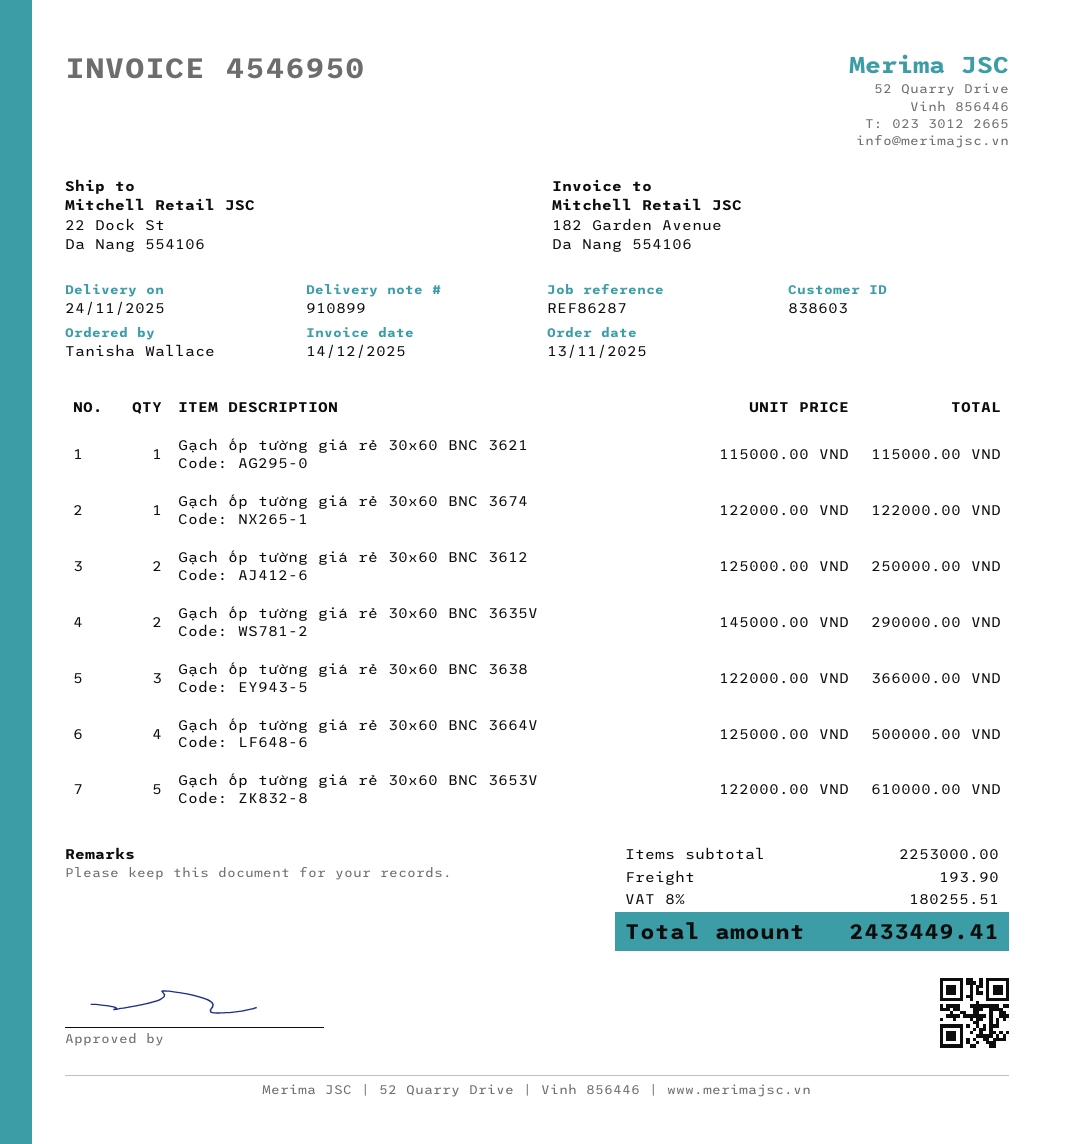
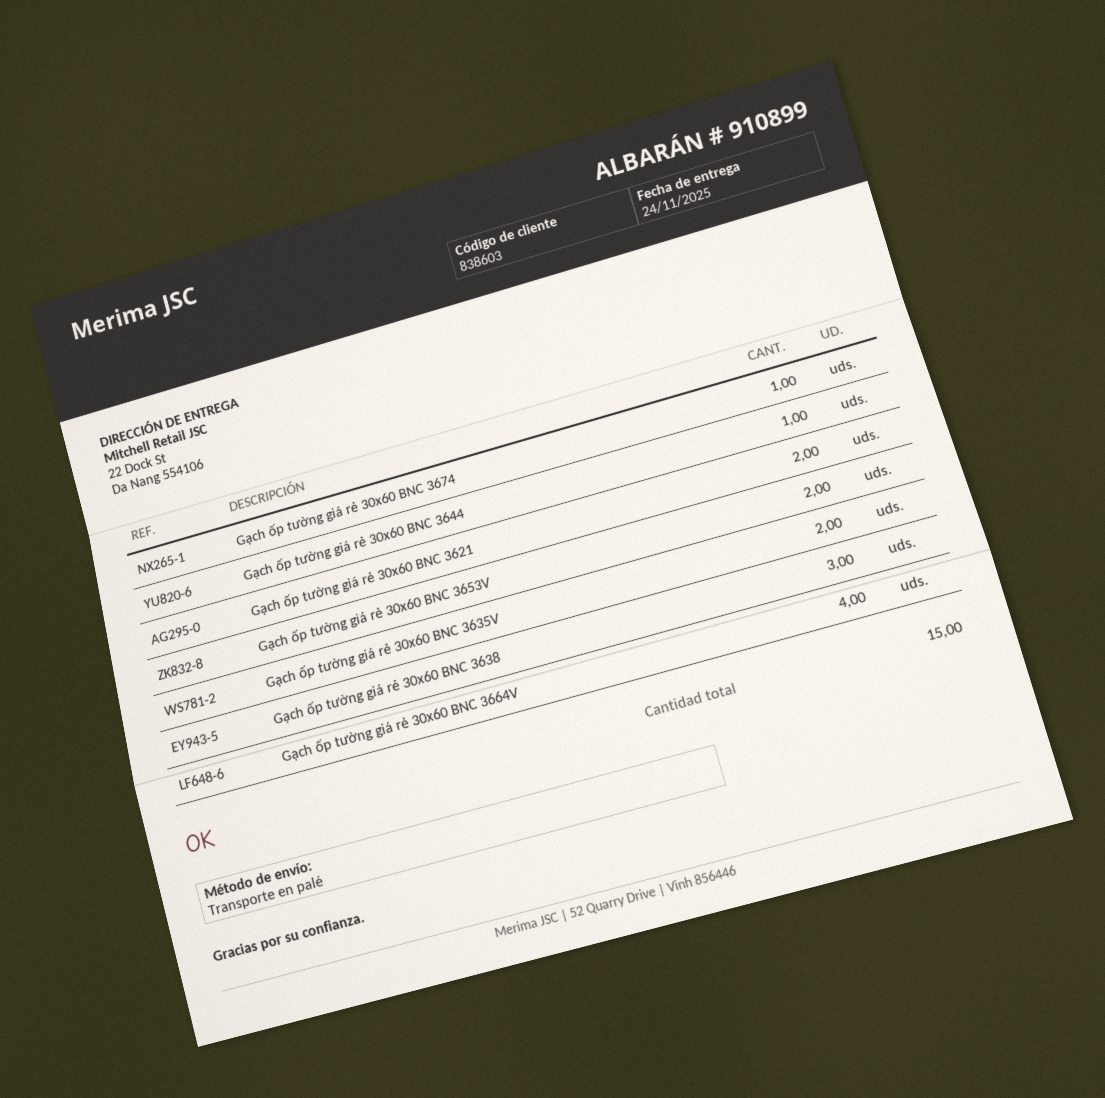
Gạch ốp tường giá rẻ 30x60 BNC 3621: 1 -> 2
Gạch ốp tường giá rẻ 30x60 BNC 3612: 2 -> none
Gạch ốp tường giá rẻ 30x60 BNC 3653V: 5 -> 2
Gạch ốp tường giá rẻ 30x60 BNC 3644: none -> 1

